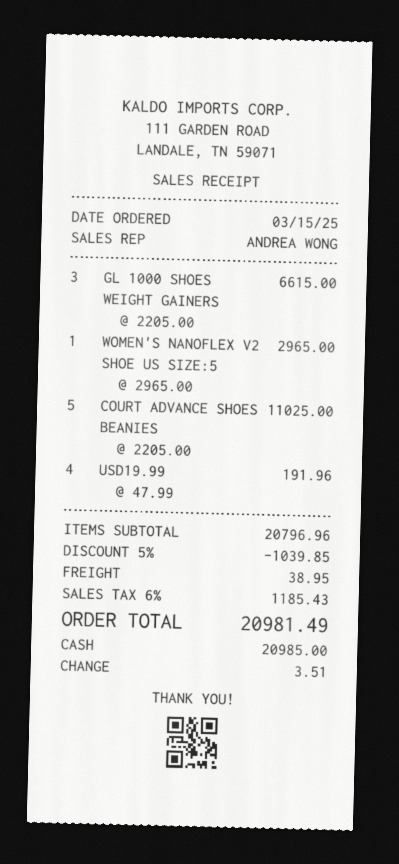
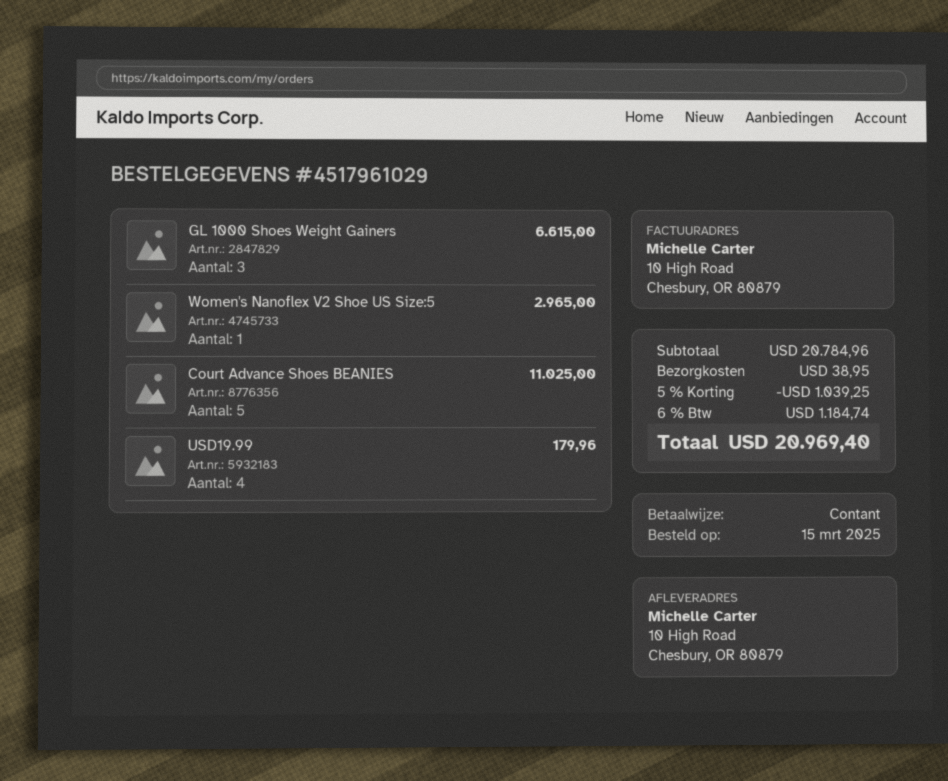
USD19.99: 4 for 191.96 -> 4 for 179.96
subtotal: 20796.96 -> 20784.96
discount: 5% = 1039.85 -> 5% = 1039.25
tax: 6% = 1185.43 -> 6% = 1184.74
total: 20981.49 -> 20969.40

